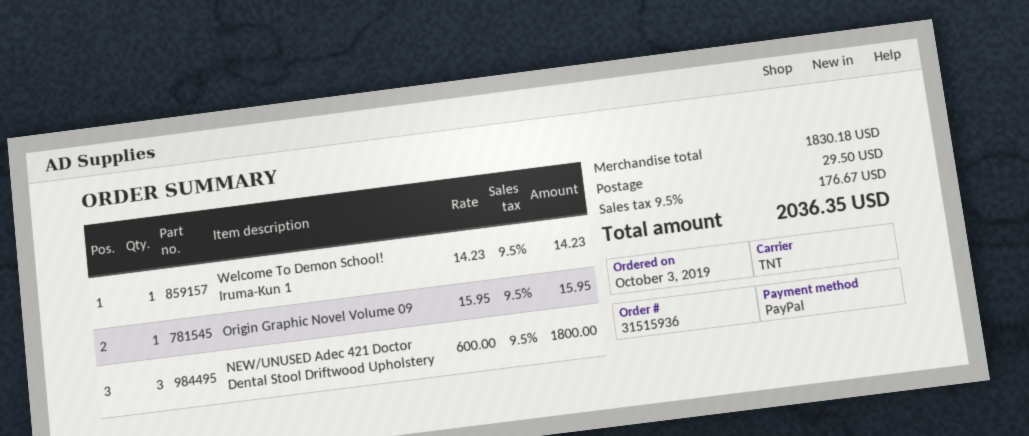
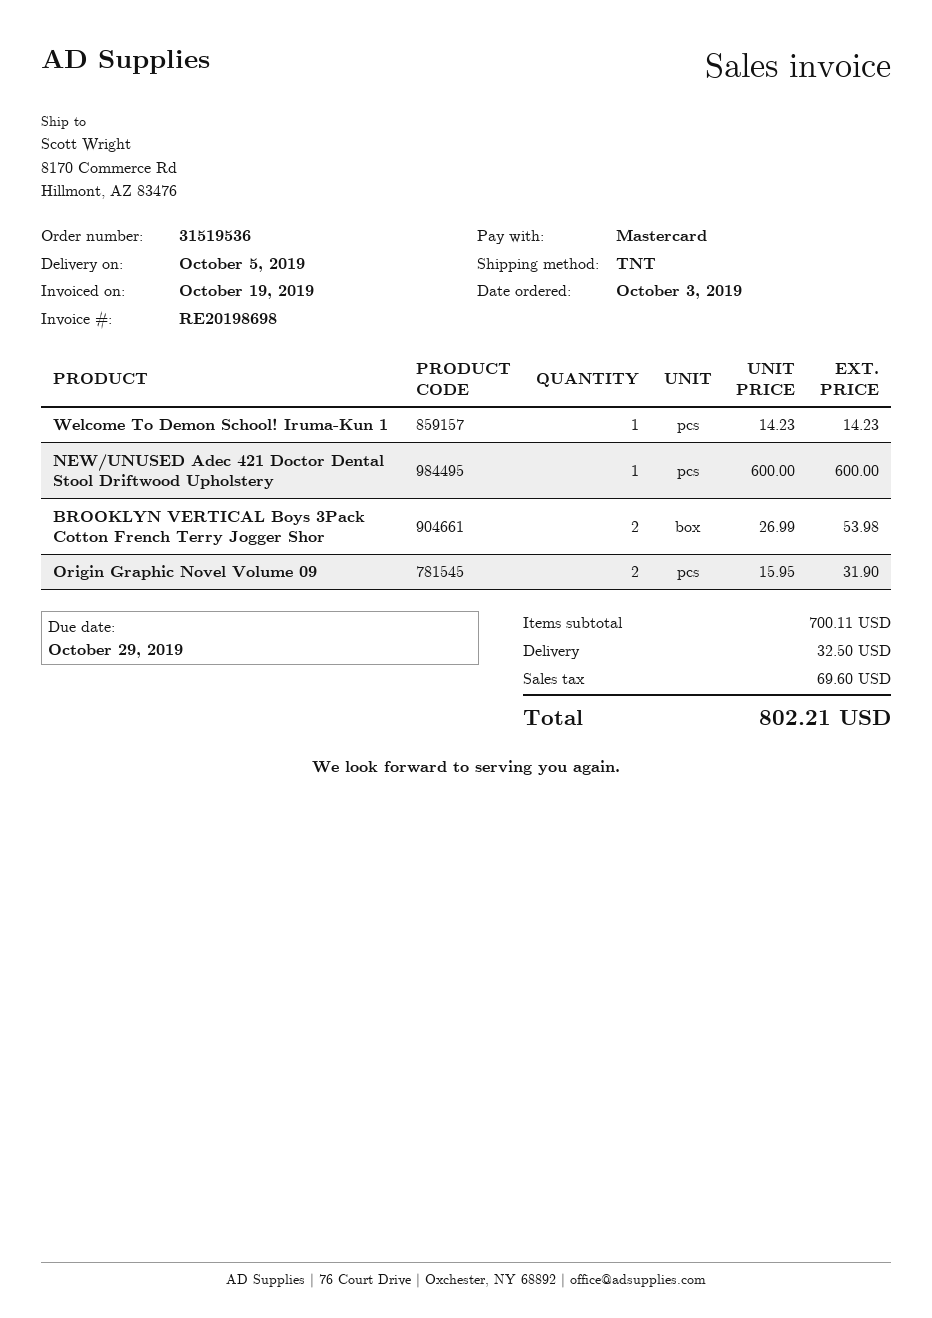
order number: 31515936 -> 31519536
payment method: PayPal -> Mastercard
Origin Graphic Novel Volume 09: 1 x 15.95 = 15.95 -> 2 x 15.95 = 31.90
NEW/UNUSED Adec 421 Doctor Dental Stool Driftwood Upholstery: 3 x 600.00 = 1800.00 -> 1 x 600.00 = 600.00
BROOKLYN VERTICAL Boys 3Pack Cotton French Terry Jogger Shor: none -> 2 x 26.99 = 53.98
subtotal: 1830.18 -> 700.11
shipping: 29.50 -> 32.50
tax: 176.67 -> 69.60
total: 2036.35 -> 802.21

